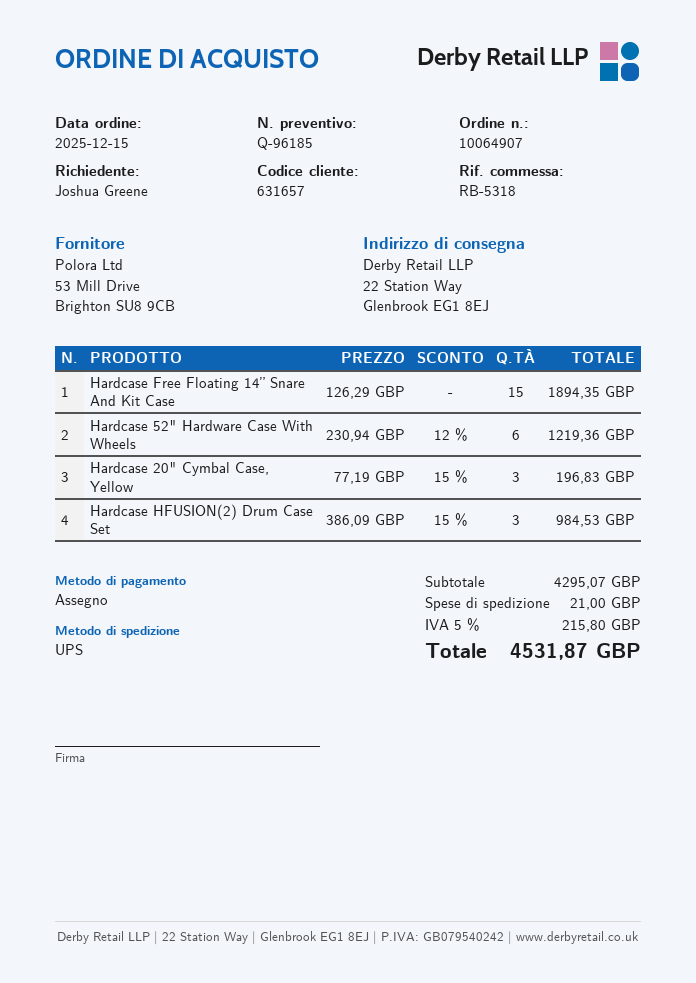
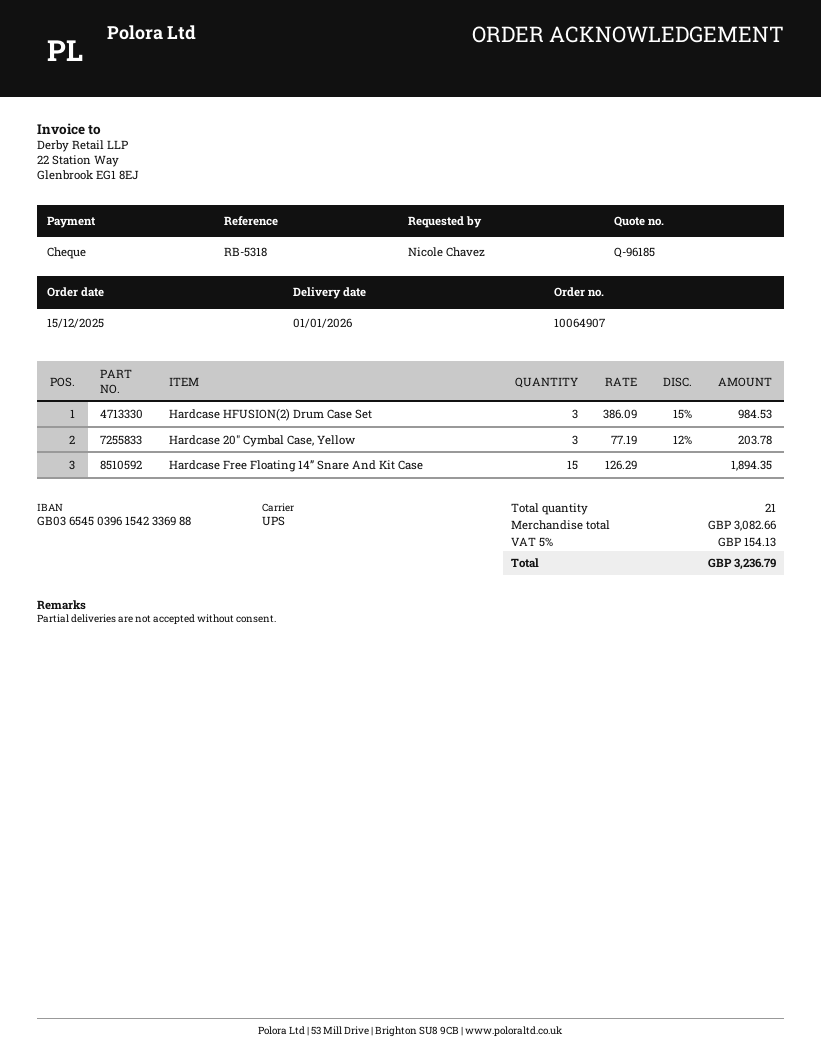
ordered by: Joshua Greene -> Nicole Chavez
Hardcase 52" Hardware Case With Wheels: 6 x 230.94 - 12% = 1219.36 -> none
Hardcase 20" Cymbal Case, Yellow: 3 x 77.19 - 15% = 196.83 -> 3 x 77.19 - 12% = 203.78
subtotal: 4295.07 -> 3082.66
shipping: 21.00 -> none
tax: 5% = 215.80 -> 5% = 154.13
total: 4531.87 -> 3236.79

